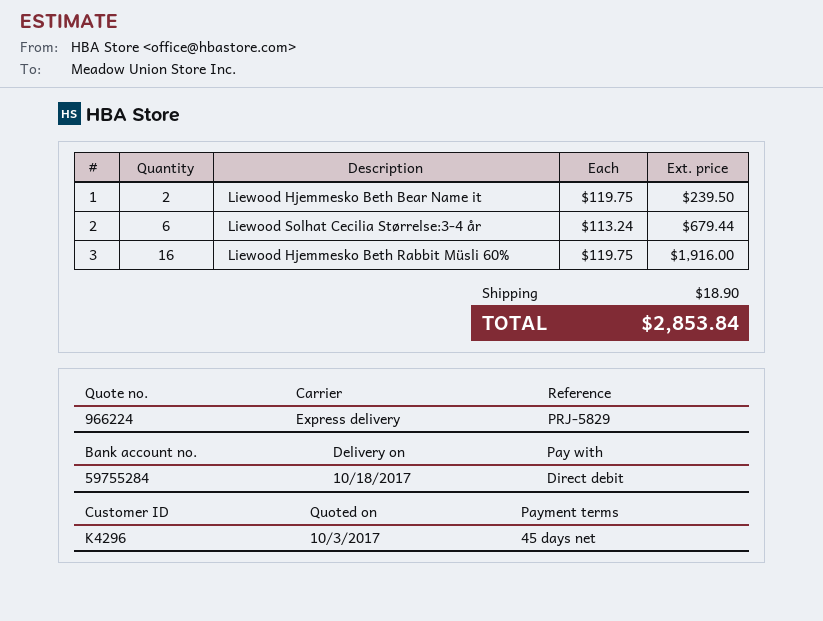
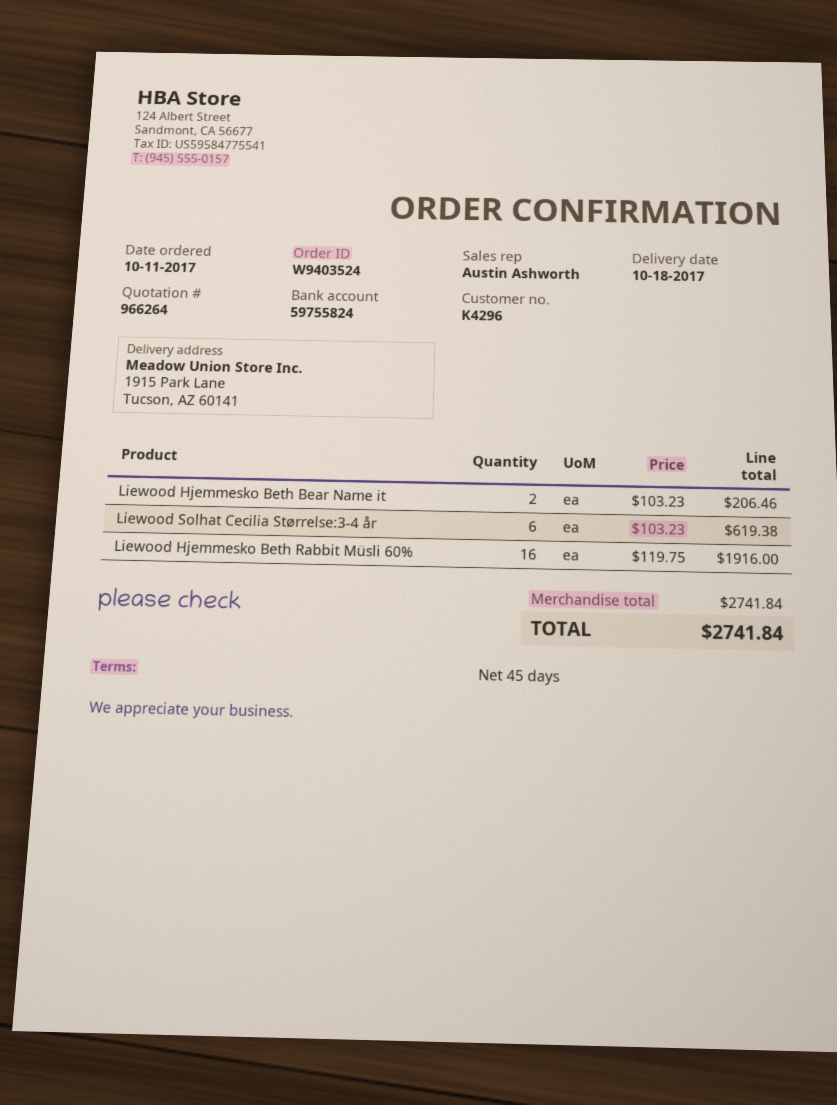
quote number: 966224 -> 966264
bank account: 59755284 -> 59755824
Liewood Hjemmesko Beth Bear Name it: 2 x 119.75 = 239.50 -> 2 x 103.23 = 206.46
Liewood Solhat Cecilia Størrelse:3-4 år: 6 x 113.24 = 679.44 -> 6 x 103.23 = 619.38
shipping: 18.90 -> none
total: 2853.84 -> 2741.84

